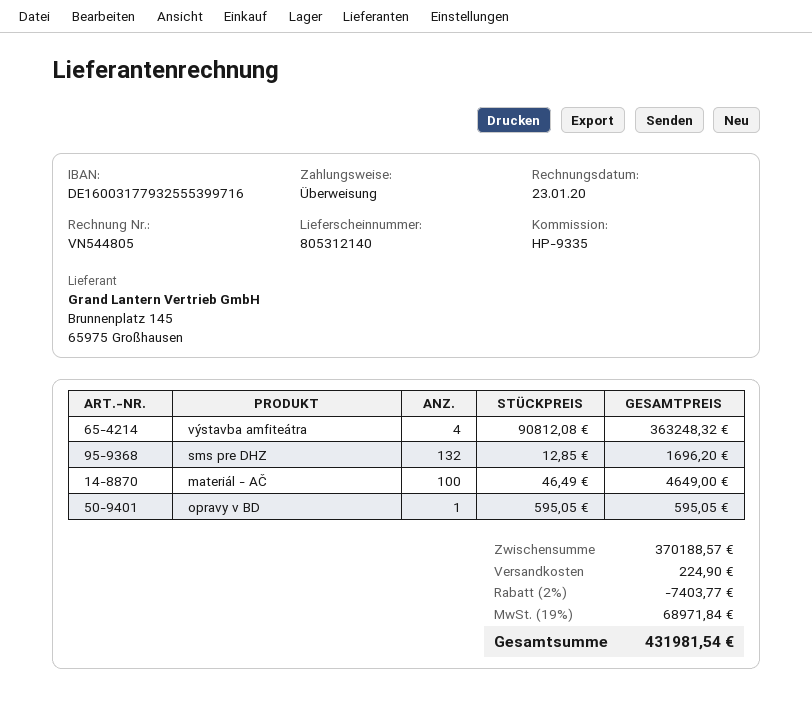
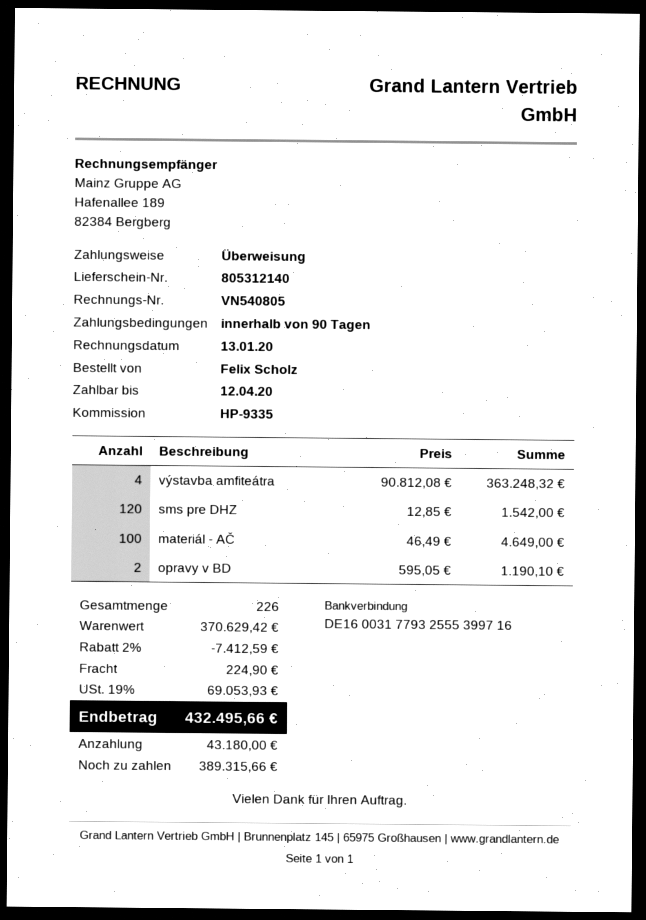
invoice number: VN544805 -> VN540805
invoice date: 2020-01-23 -> 2020-01-13
sms pre DHZ: 132 x 12.85 = 1696.20 -> 120 x 12.85 = 1542.00
opravy v BD: 1 x 595.05 = 595.05 -> 2 x 595.05 = 1190.10
subtotal: 370188.57 -> 370629.42
discount: 2% = 7403.77 -> 2% = 7412.59
tax: 19% = 68971.84 -> 19% = 69053.93
total: 431981.54 -> 432495.66

